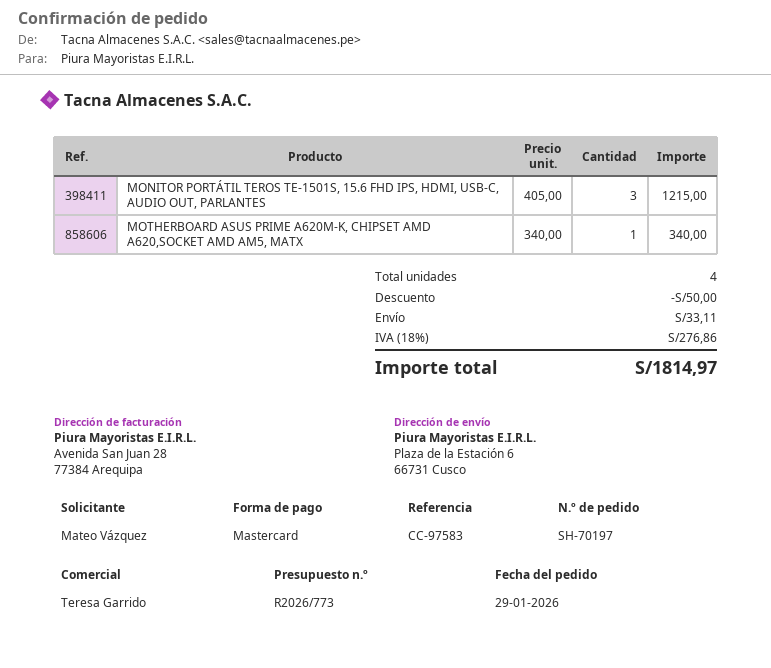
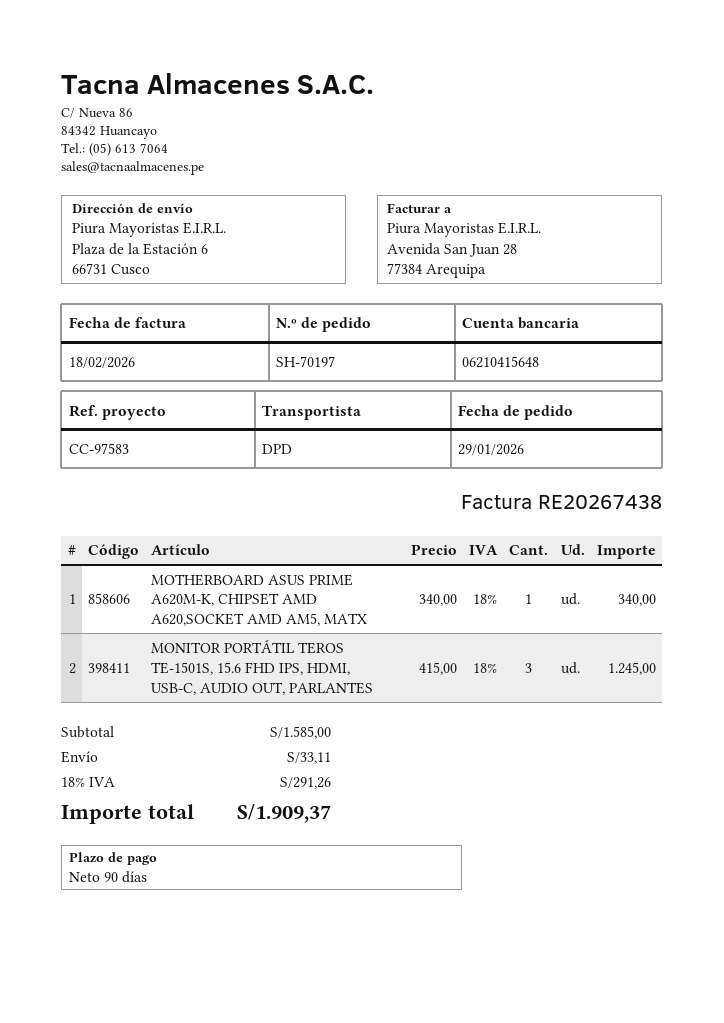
MONITOR PORTÁTIL TEROS TE-1501S, 15.6 FHD IPS, HDMI, USB-C, AUDIO OUT, PARLANTES: 3 x 405.00 = 1215.00 -> 3 x 415.00 = 1245.00
discount: 50.00 -> none
tax: 18% = 276.86 -> 18% = 291.26
total: 1814.97 -> 1909.37

